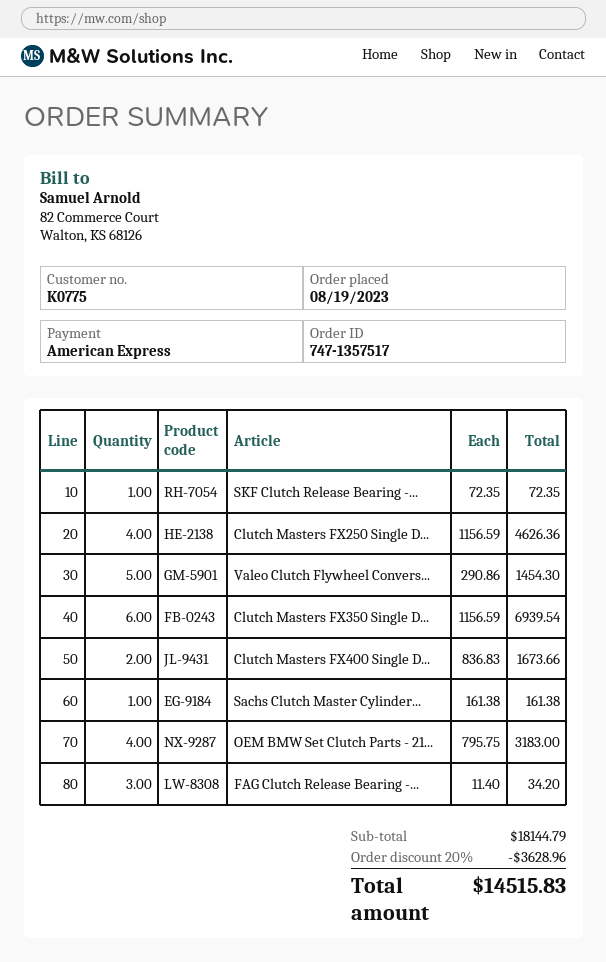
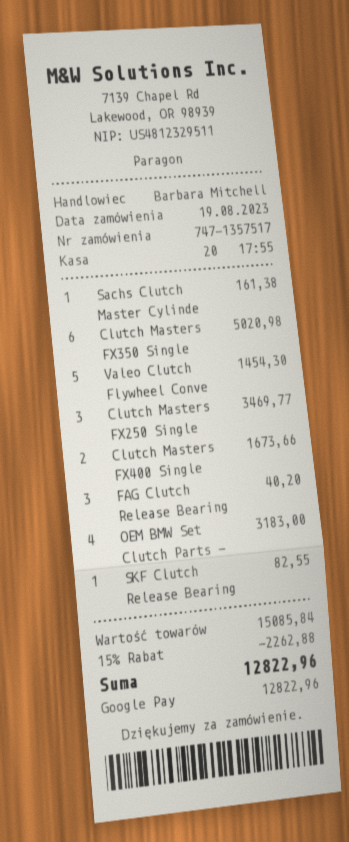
payment method: American Express -> Google Pay
SKF Clutch Release Bearing -...: 1 for 72.35 -> 1 for 82.55
Clutch Masters FX250 Single D...: 4 for 4626.36 -> 3 for 3469.77
Clutch Masters FX350 Single D...: 6 for 6939.54 -> 6 for 5020.98
FAG Clutch Release Bearing -...: 3 for 34.20 -> 3 for 40.20
subtotal: 18144.79 -> 15085.84
discount: 20% = 3628.96 -> 15% = 2262.88
total: 14515.83 -> 12822.96

